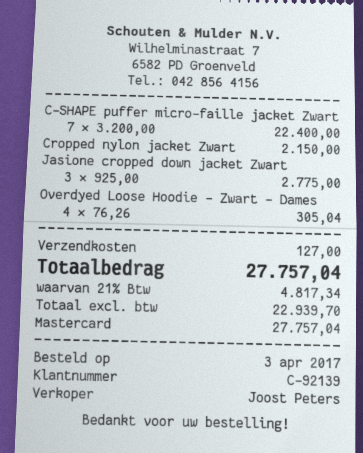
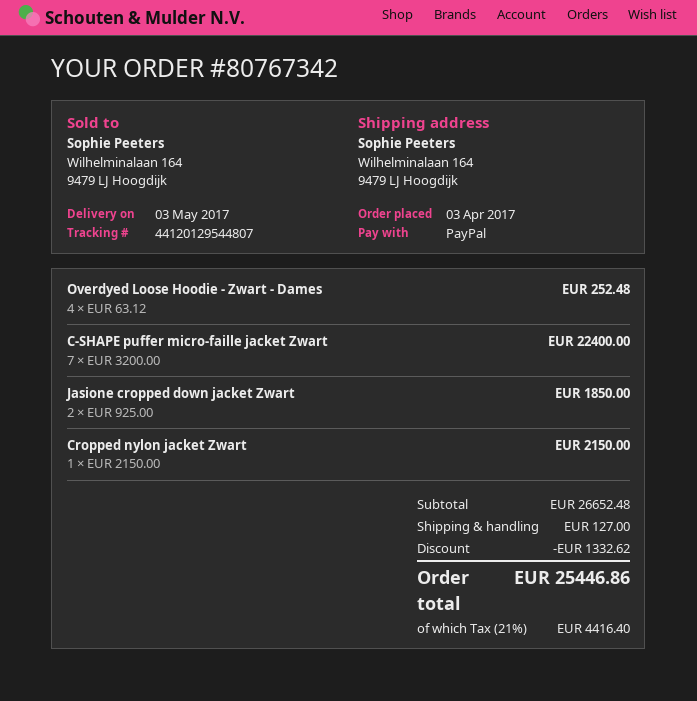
payment method: Mastercard -> PayPal
Jasione cropped down jacket Zwart: 3 x 925.00 = 2775.00 -> 2 x 925.00 = 1850.00
Overdyed Loose Hoodie - Zwart - Dames: 4 x 76.26 = 305.04 -> 4 x 63.12 = 252.48
discount: none -> 1332.62
tax: 21% = 4817.34 -> 21% = 4416.40
total: 27757.04 -> 25446.86

